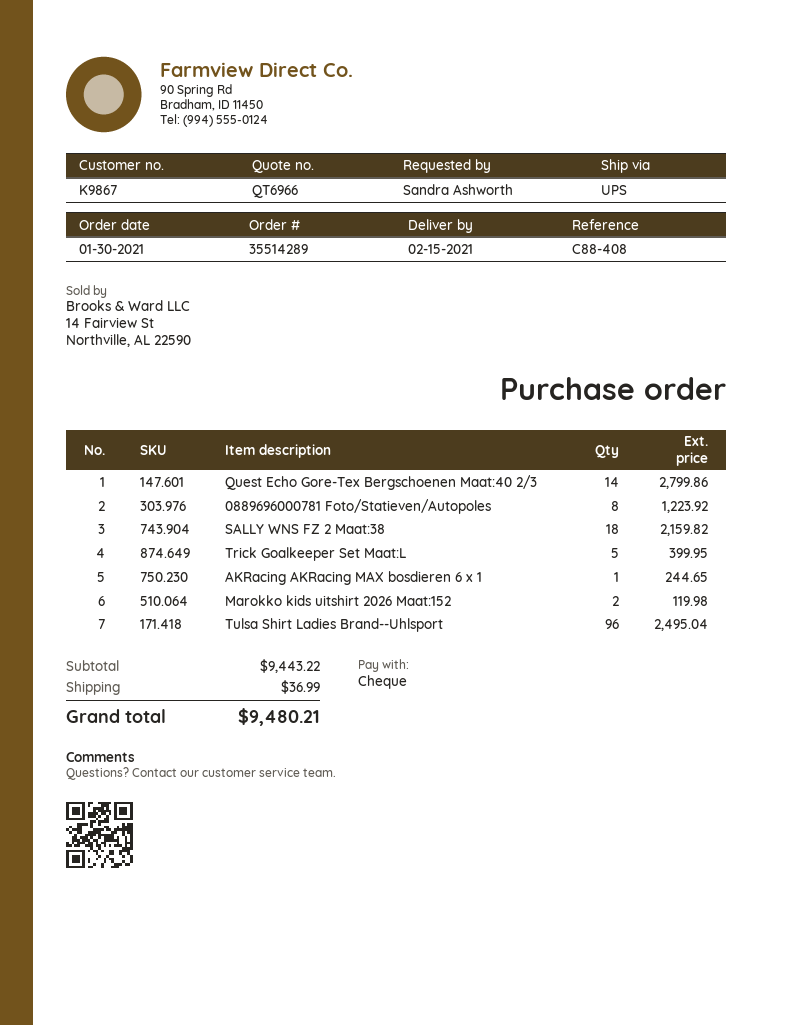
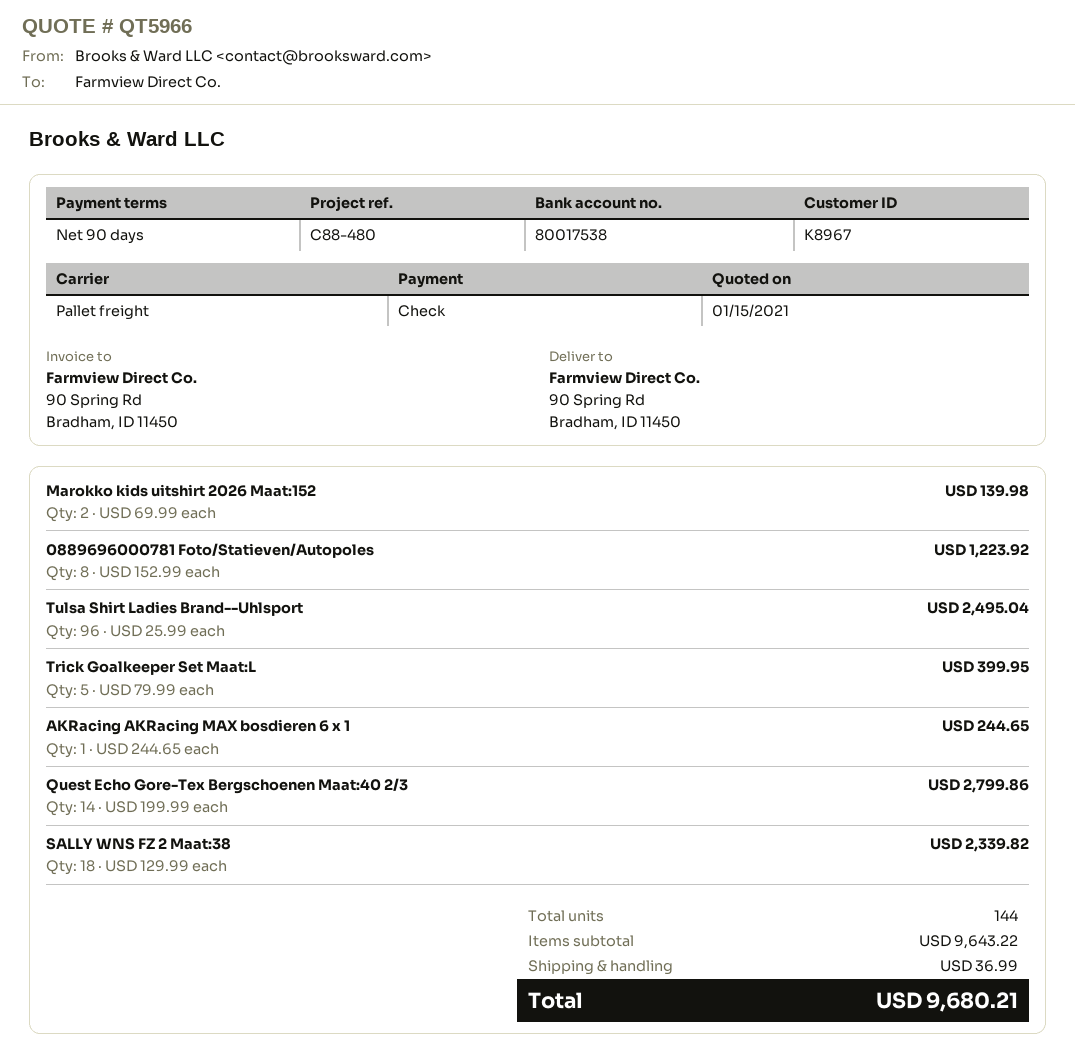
quote number: QT6966 -> QT5966
customer number: K9867 -> K8967
reference: C88-408 -> C88-480
shipping method: UPS -> pallet freight
SALLY WNS FZ 2 Maat:38: 18 for 2159.82 -> 18 for 2339.82
Marokko kids uitshirt 2026 Maat:152: 2 for 119.98 -> 2 for 139.98
subtotal: 9443.22 -> 9643.22
total: 9480.21 -> 9680.21

